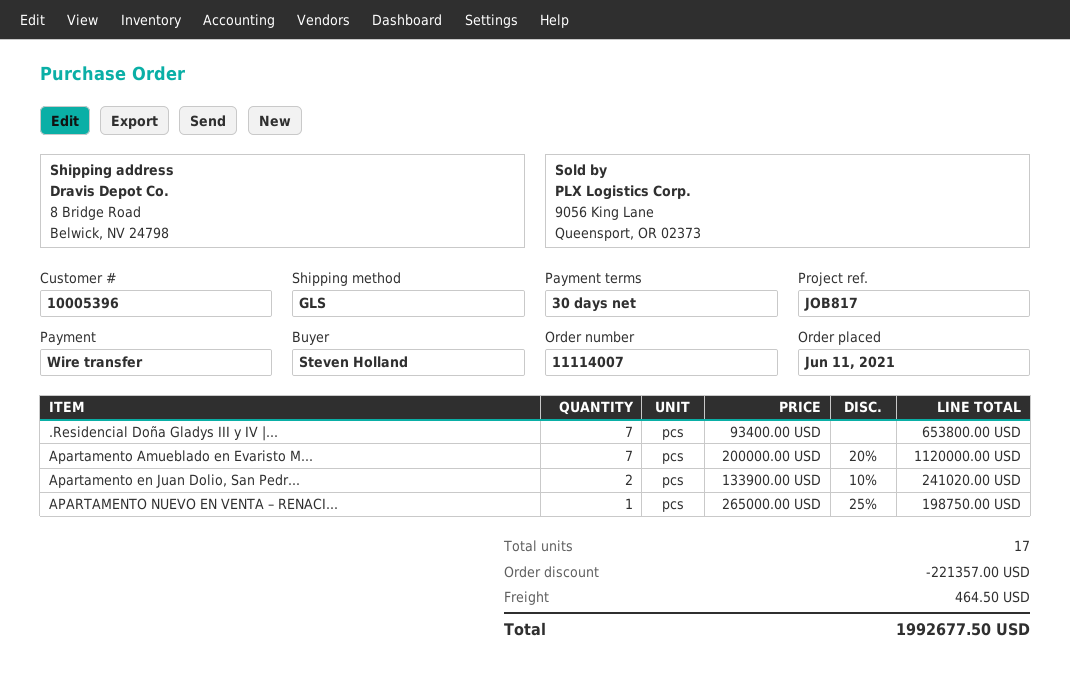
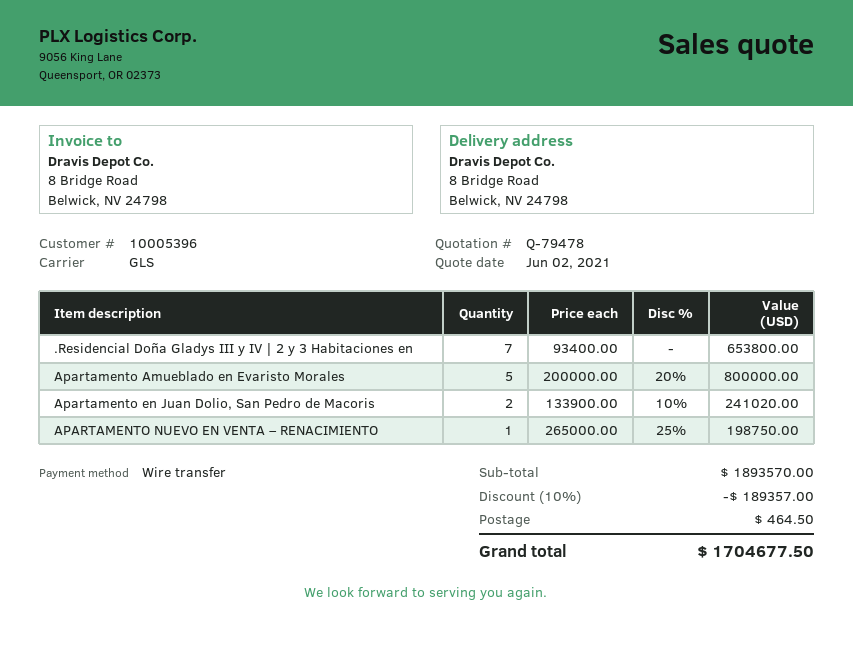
Apartamento Amueblado en Evaristo M...: 7 x 200000.00 - 20% = 1120000.00 -> 5 x 200000.00 - 20% = 800000.00
discount: 221357.00 -> 189357.00
total: 1992677.50 -> 1704677.50

